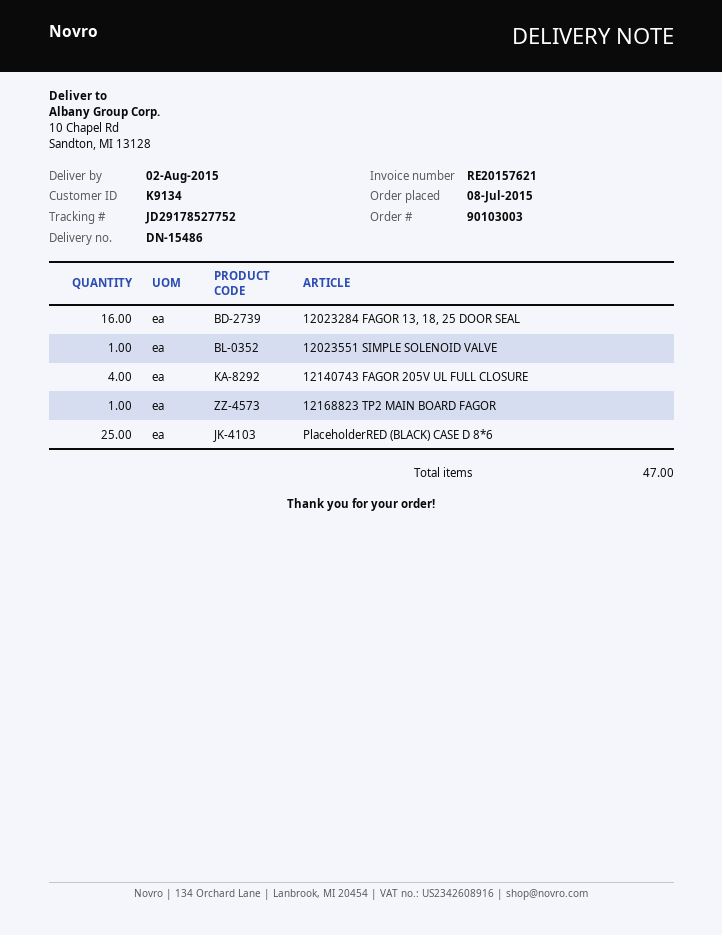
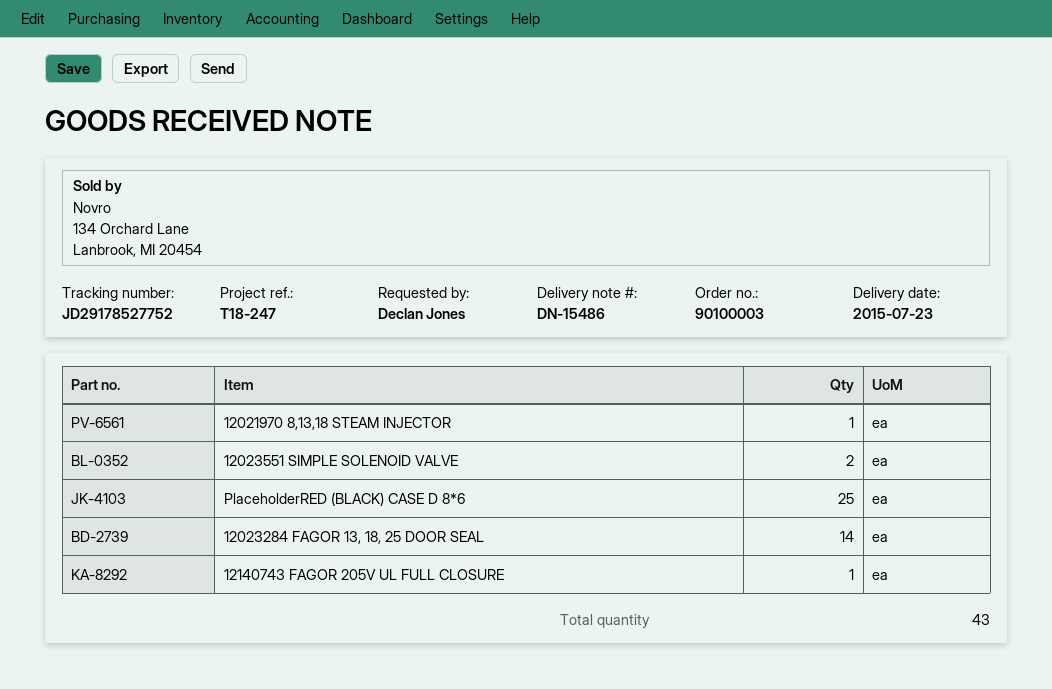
order number: 90103003 -> 90100003
delivery date: 2015-08-02 -> 2015-07-23
12023284 FAGOR 13, 18, 25 DOOR SEAL: 16 -> 14
12023551 SIMPLE SOLENOID VALVE: 1 -> 2
12140743 FAGOR 205V UL FULL CLOSURE: 4 -> 1
12168823 TP2 MAIN BOARD FAGOR: 1 -> none
12021970 8,13,18 STEAM INJECTOR: none -> 1
total quantity: 47 -> 43

